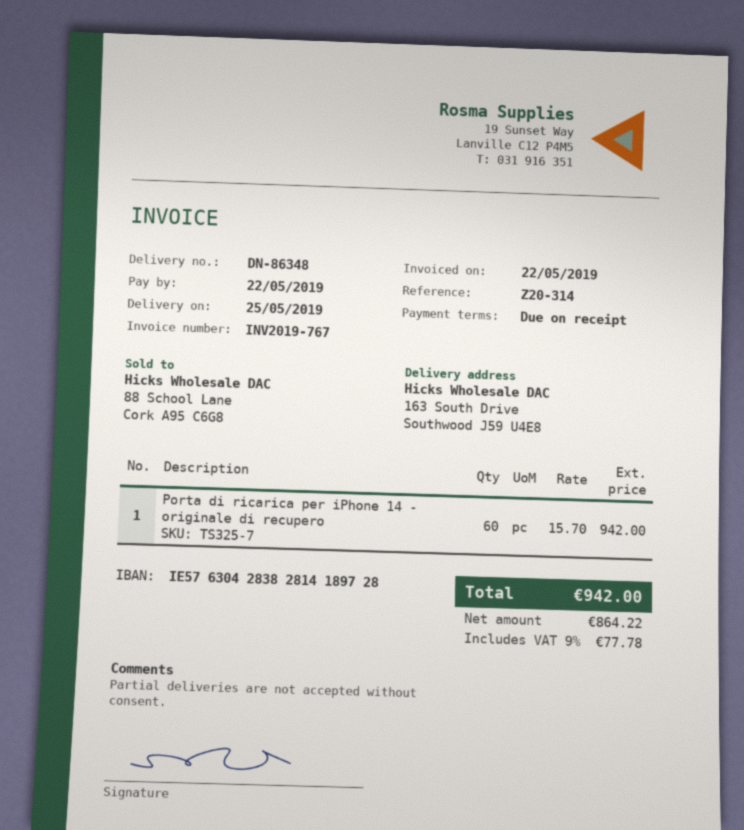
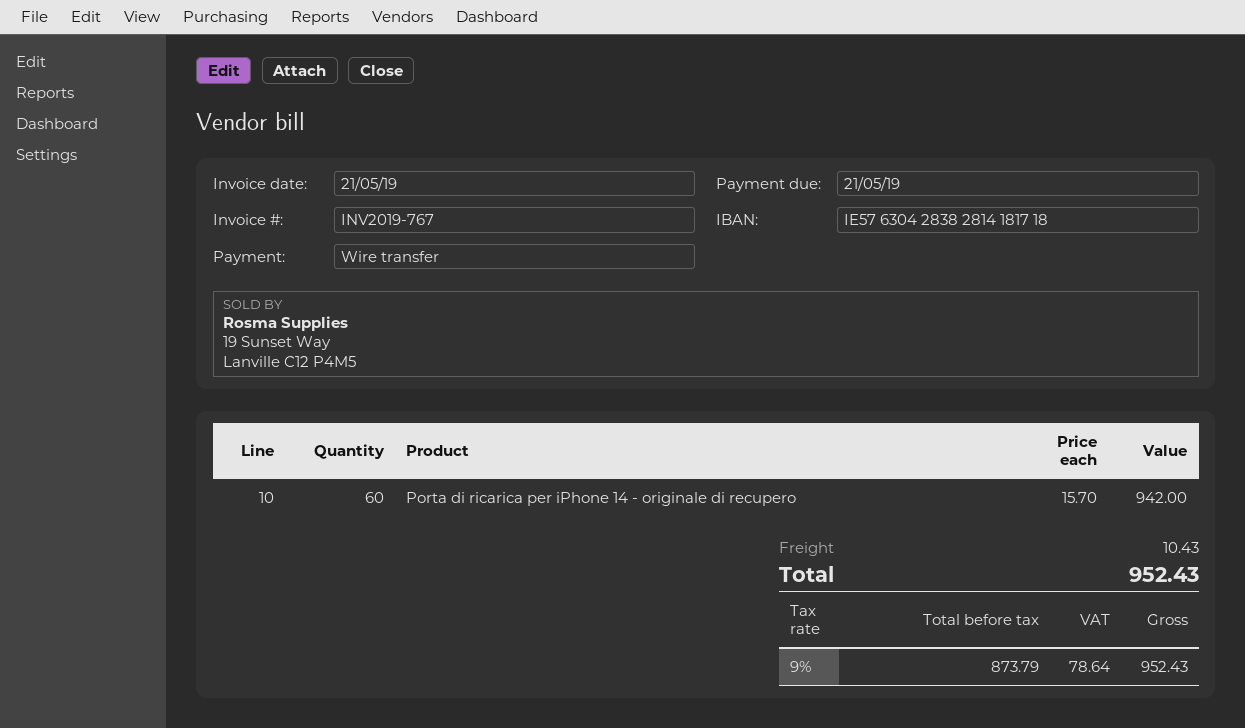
invoice date: 2019-05-22 -> 2019-05-21
due date: 2019-05-22 -> 2019-05-21
bank account: IE57630428382814189728 -> IE57630428382814181718
shipping: none -> 10.43
net: 864.22 -> 873.79
tax: 9% = 77.78 -> 9% = 78.64
total: 942.00 -> 952.43

